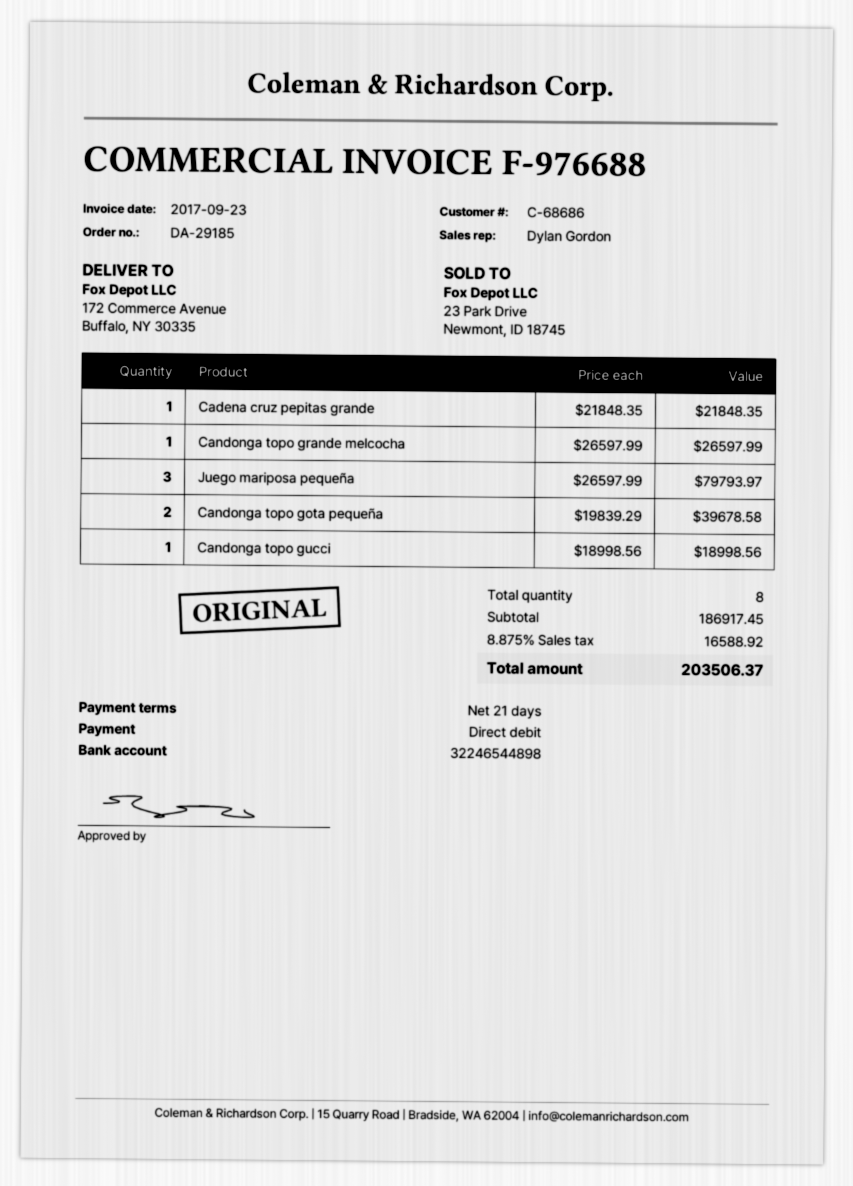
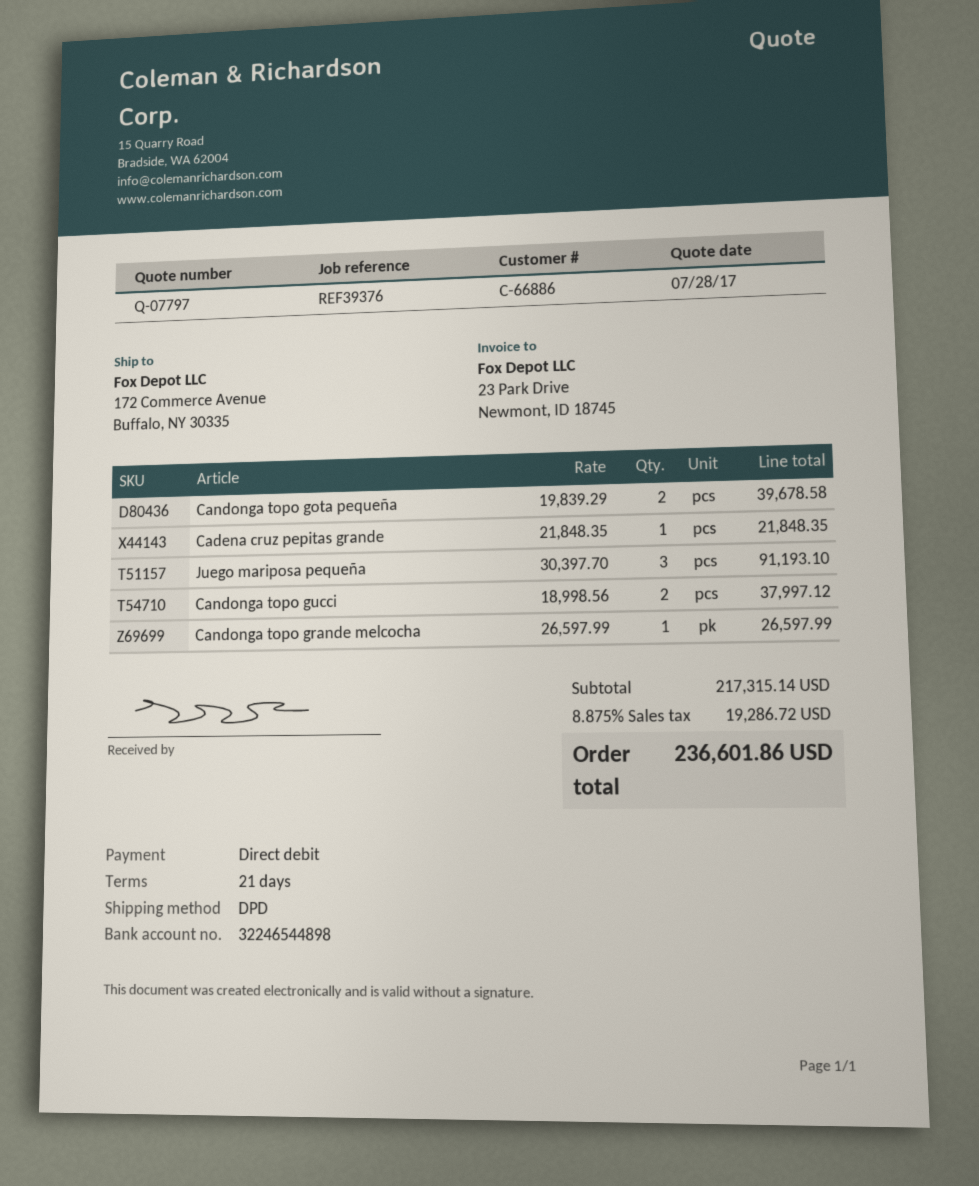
customer number: C-68686 -> C-66886
Juego mariposa pequeña: 3 x 26597.99 = 79793.97 -> 3 x 30397.70 = 91193.10
Candonga topo gucci: 1 x 18998.56 = 18998.56 -> 2 x 18998.56 = 37997.12
subtotal: 186917.45 -> 217315.14
tax: 8.875% = 16588.92 -> 8.875% = 19286.72
total: 203506.37 -> 236601.86

